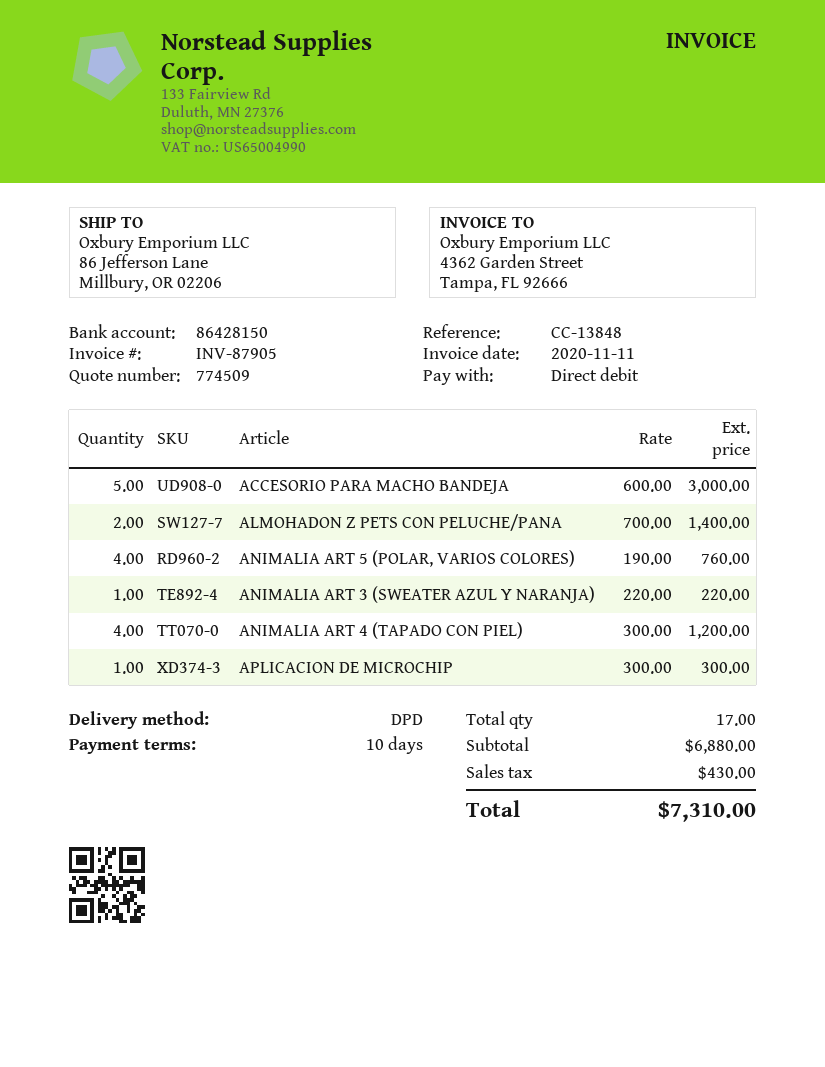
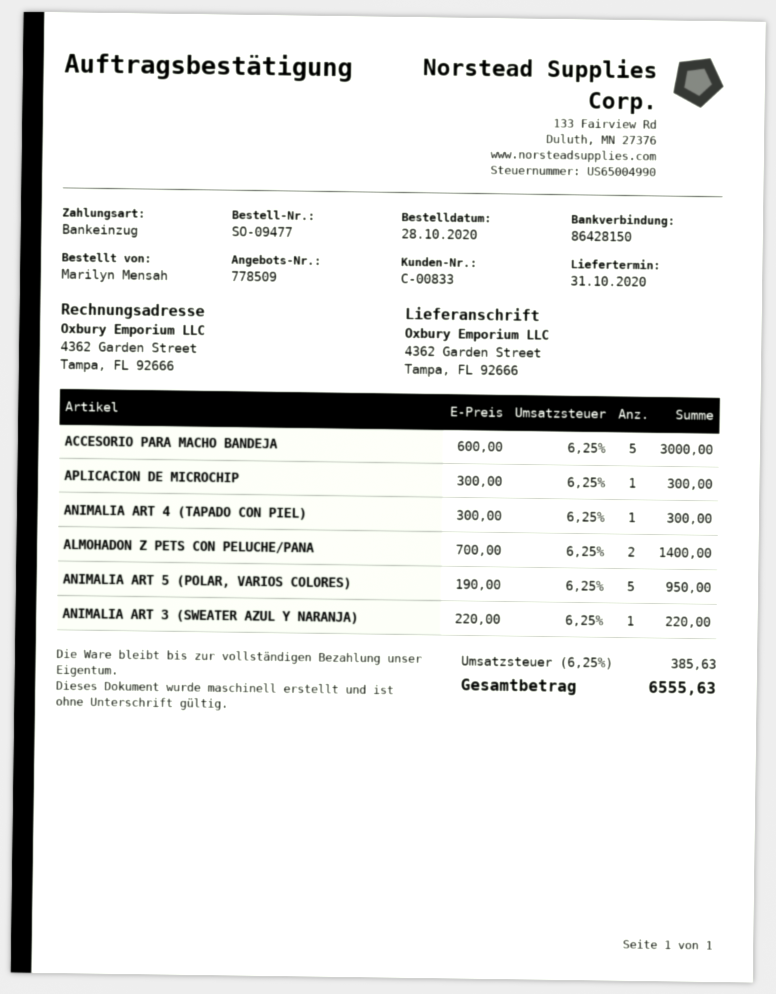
quote number: 774509 -> 778509
ship to: 86 Jefferson Lane, Millbury, OR 02206 -> 4362 Garden Street, Tampa, FL 92666
ANIMALIA ART 5 (POLAR, VARIOS COLORES): 4 x 190.00 = 760.00 -> 5 x 190.00 = 950.00
ANIMALIA ART 4 (TAPADO CON PIEL): 4 x 300.00 = 1200.00 -> 1 x 300.00 = 300.00
tax: 430.00 -> 385.63
total: 7310.00 -> 6555.63

